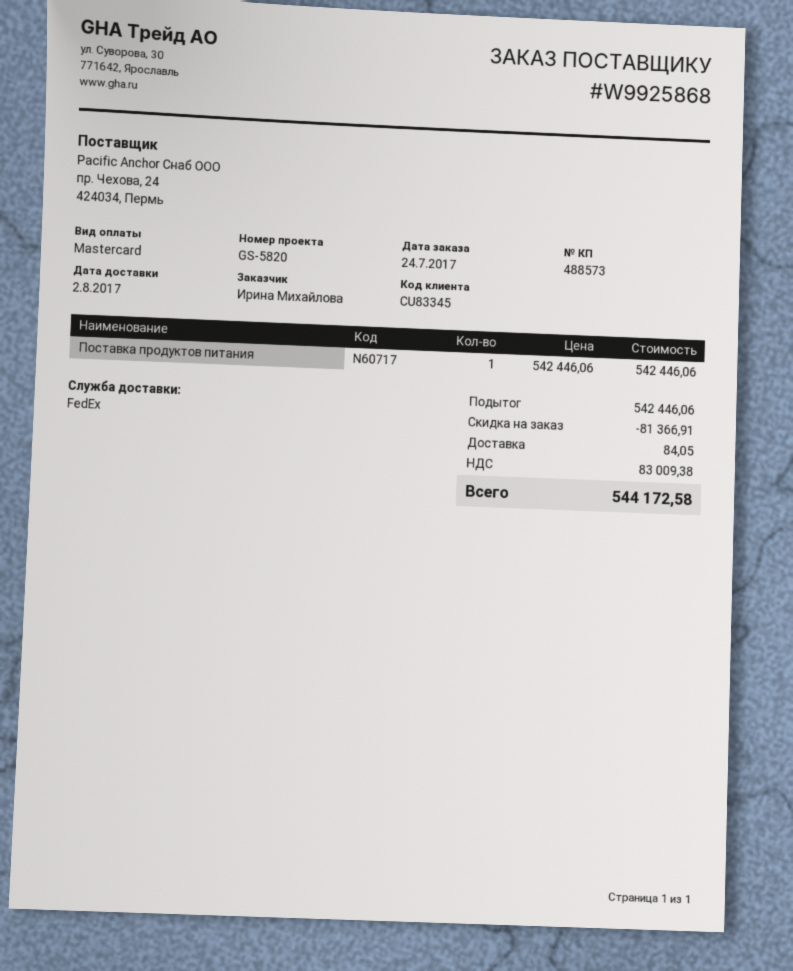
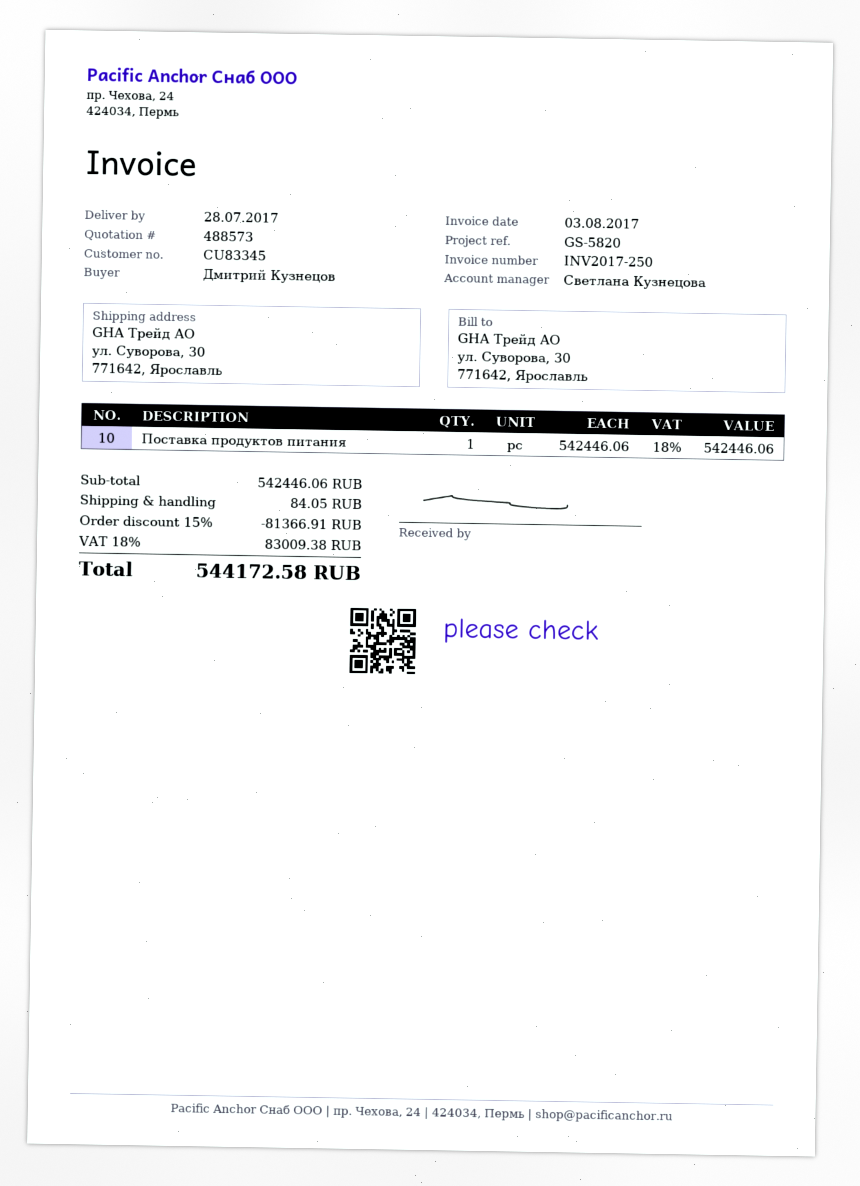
delivery date: 2017-08-02 -> 2017-07-28
ordered by: Ирина Михайлова -> Дмитрий Кузнецов

